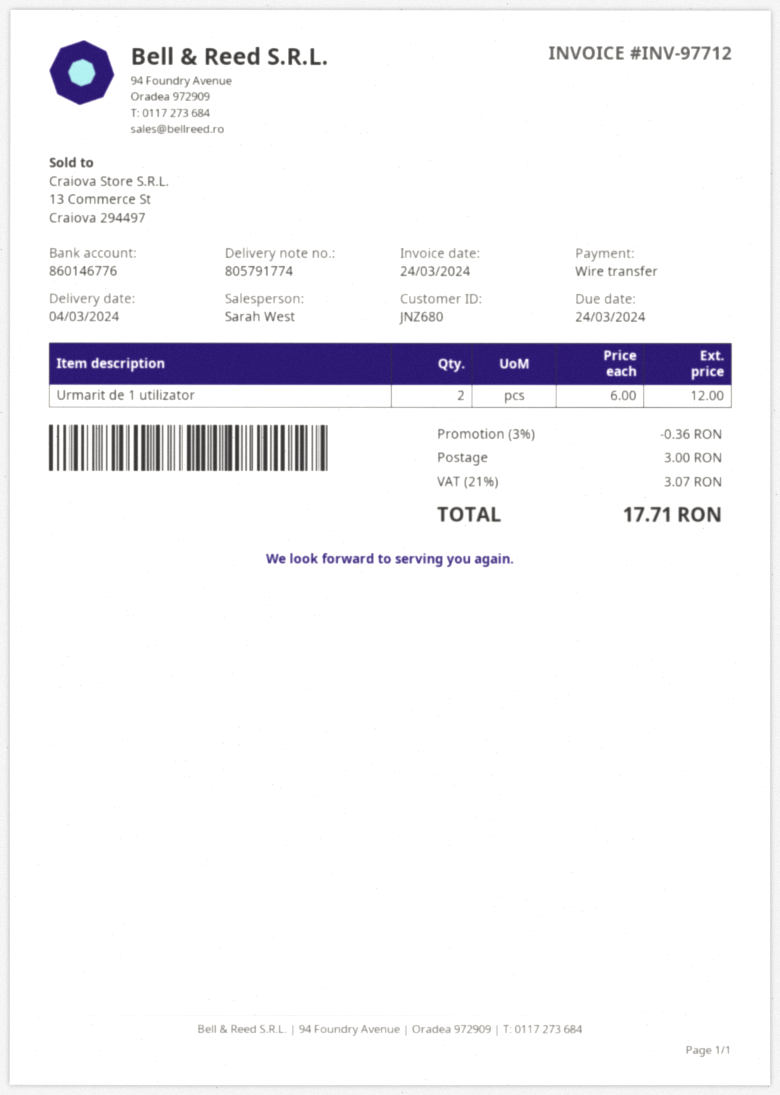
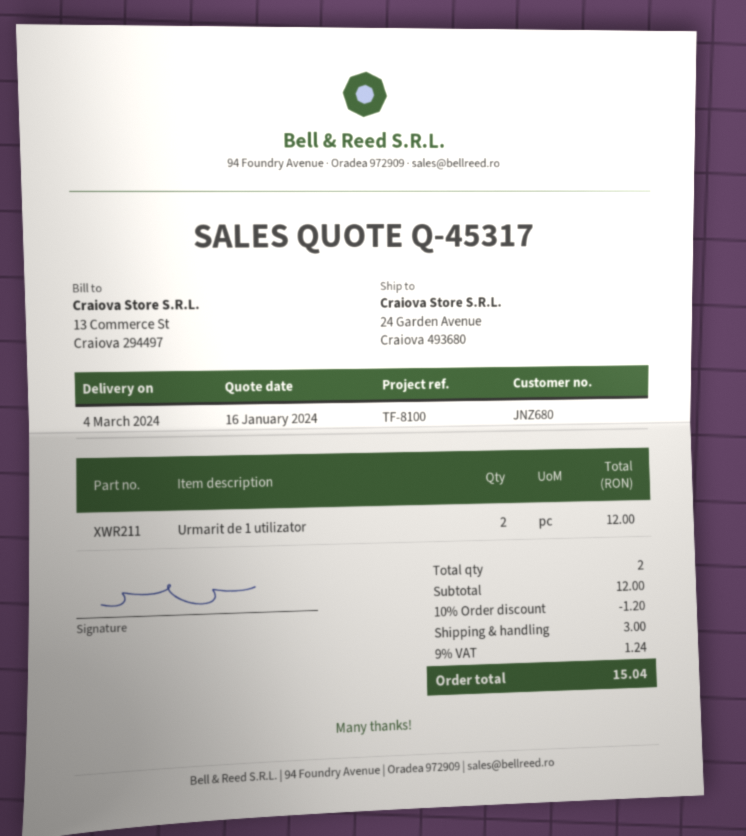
discount: 3% = 0.36 -> 10% = 1.20
tax: 21% = 3.07 -> 9% = 1.24
total: 17.71 -> 15.04

